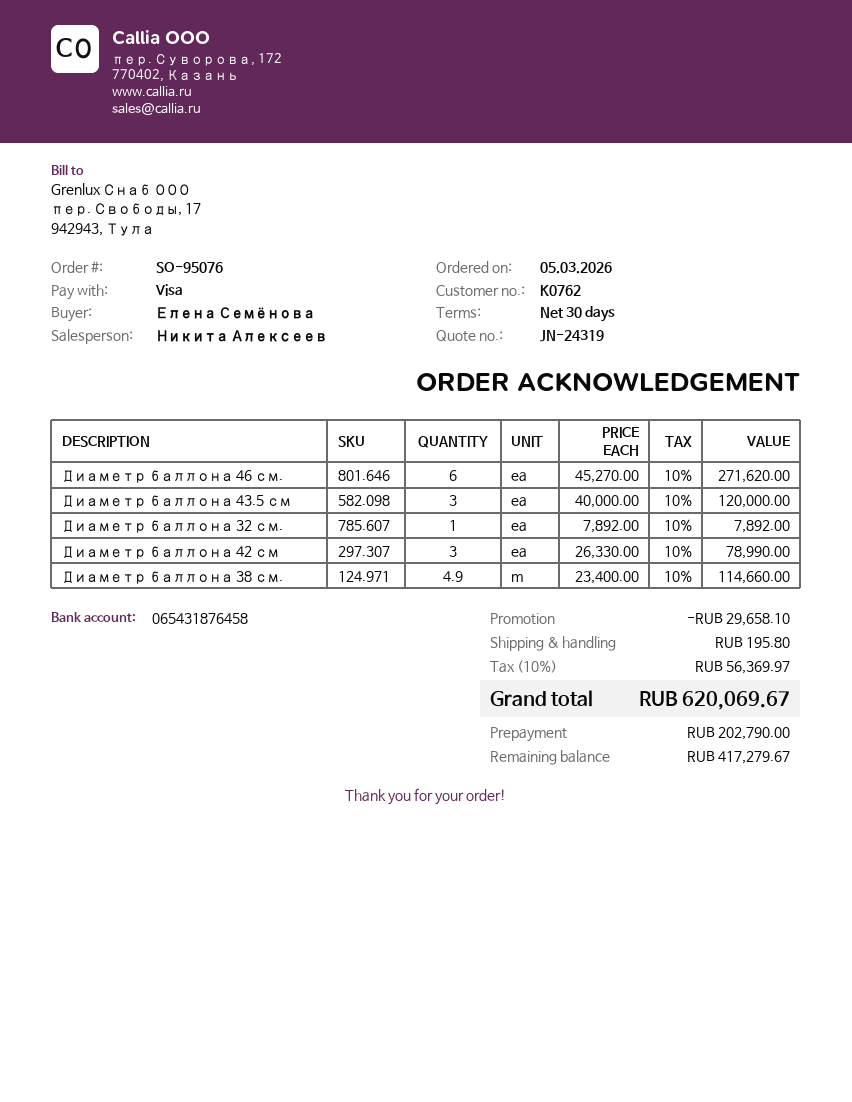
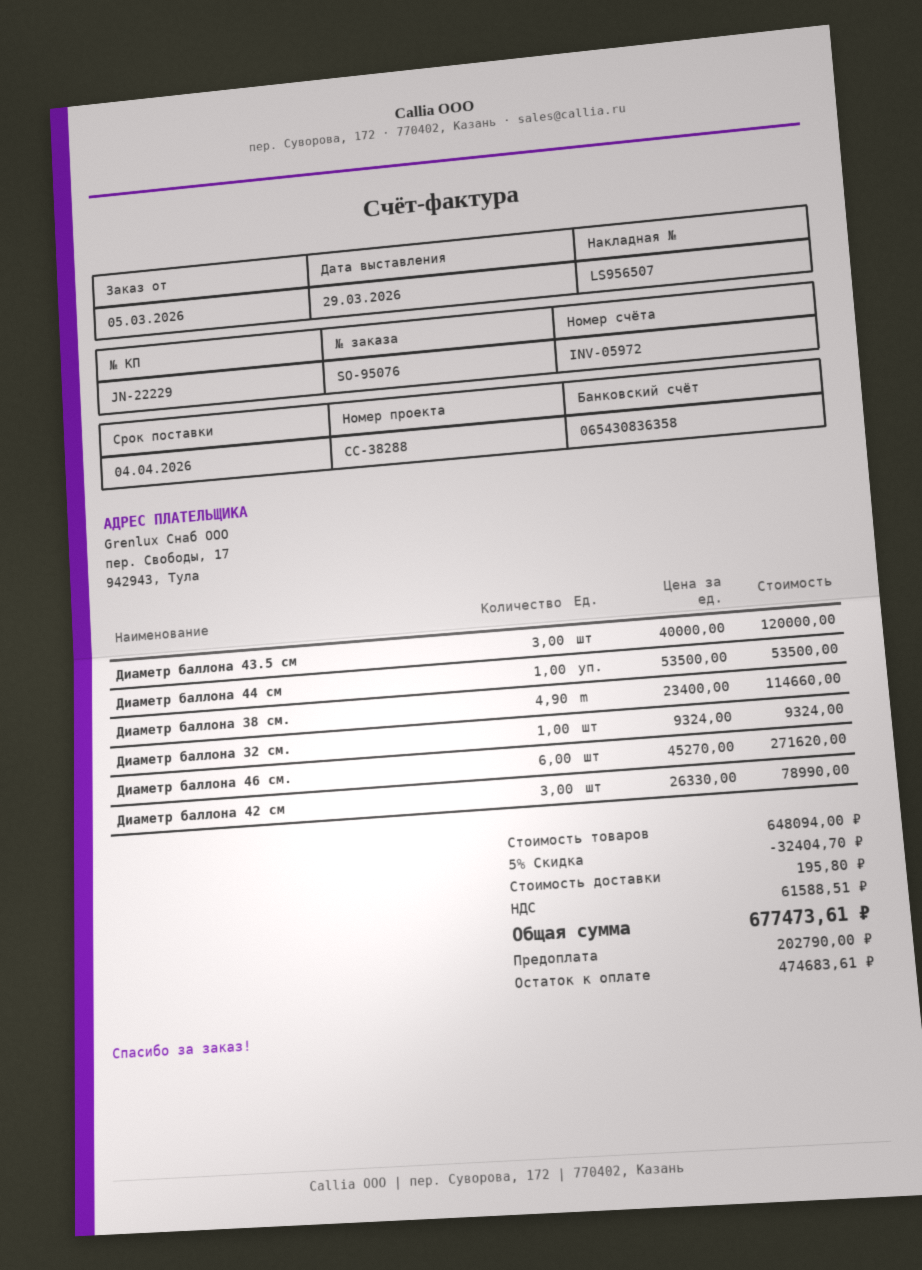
quote number: JN-24319 -> JN-22229
bank account: 065431876458 -> 065430836358
Диаметр баллона 32 см.: 1 x 7892.00 = 7892.00 -> 1 x 9324.00 = 9324.00
Диаметр баллона 44 см: none -> 1 x 53500.00 = 53500.00
discount: 29658.10 -> 32404.70
tax: 56369.97 -> 61588.51
total: 620069.67 -> 677473.61
balance: 417279.67 -> 474683.61

